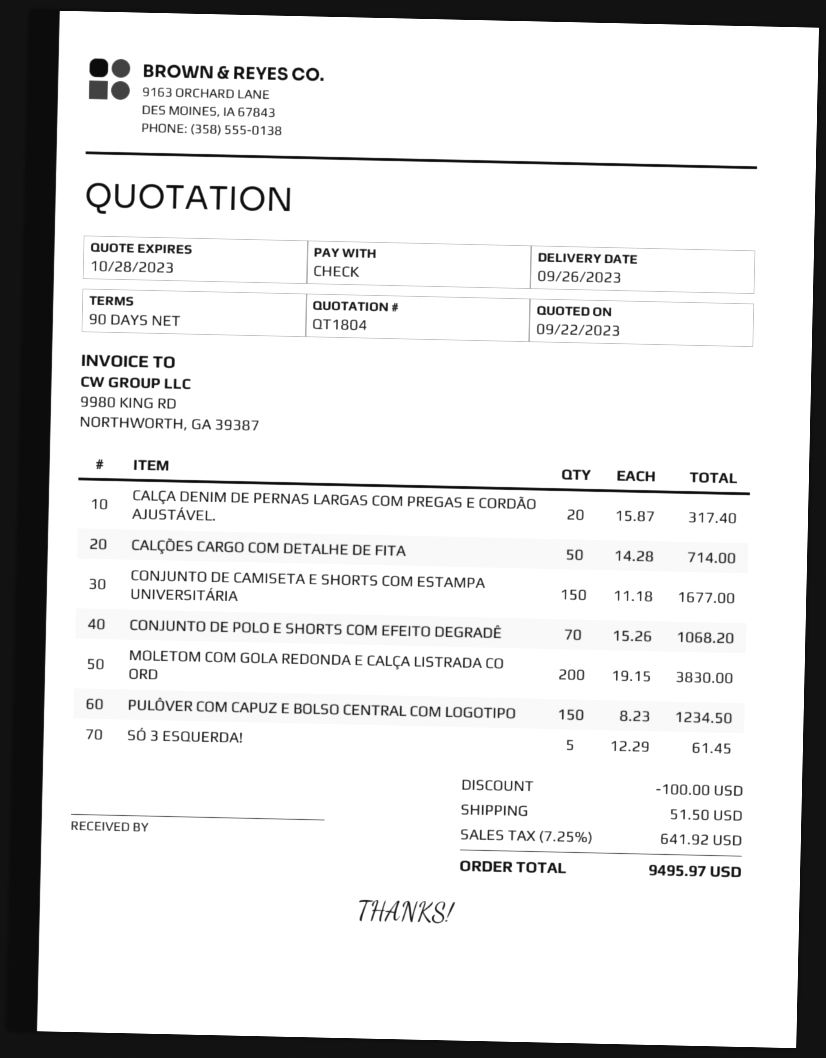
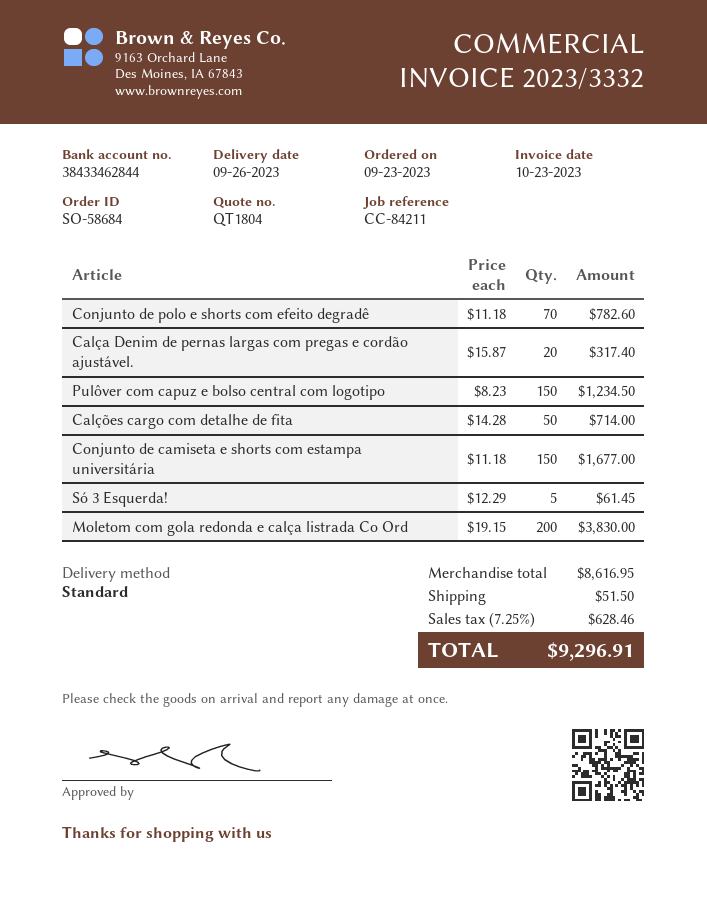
CONJUNTO DE POLO E SHORTS COM EFEITO DEGRADÊ: 70 x 15.26 = 1068.20 -> 70 x 11.18 = 782.60
discount: 100.00 -> none
tax: 7.25% = 641.92 -> 7.25% = 628.46
total: 9495.97 -> 9296.91

